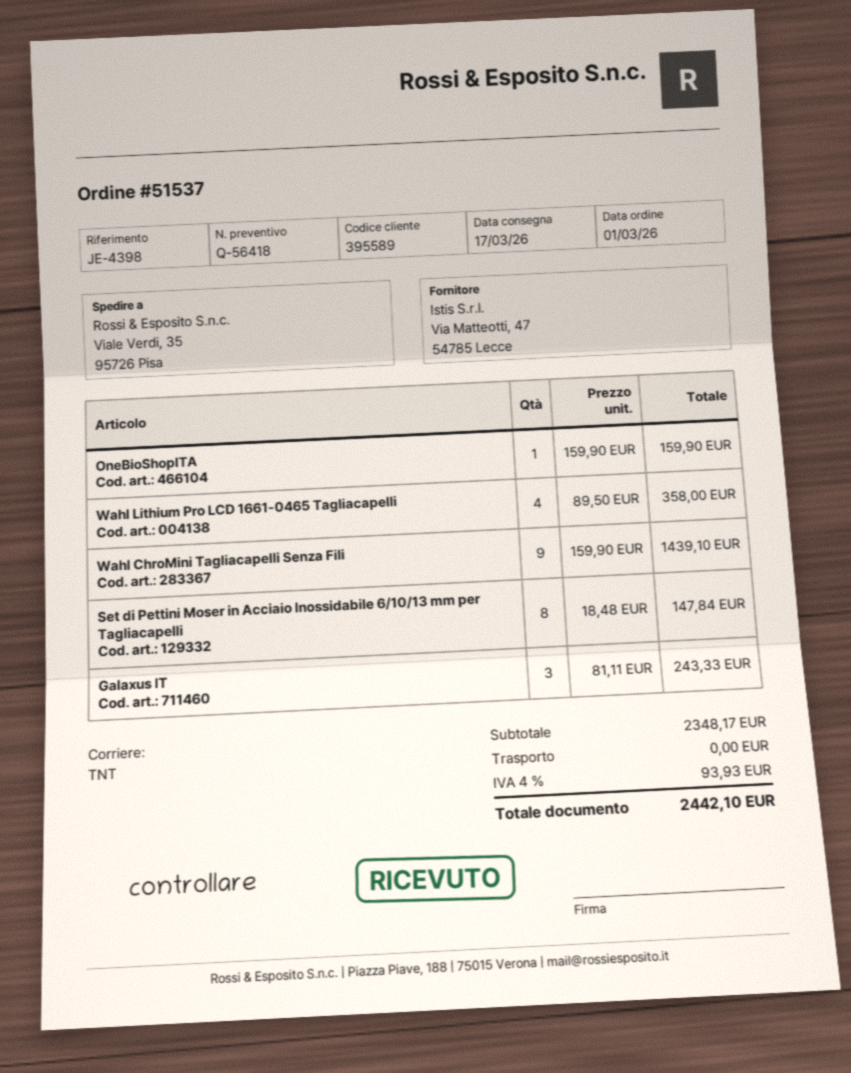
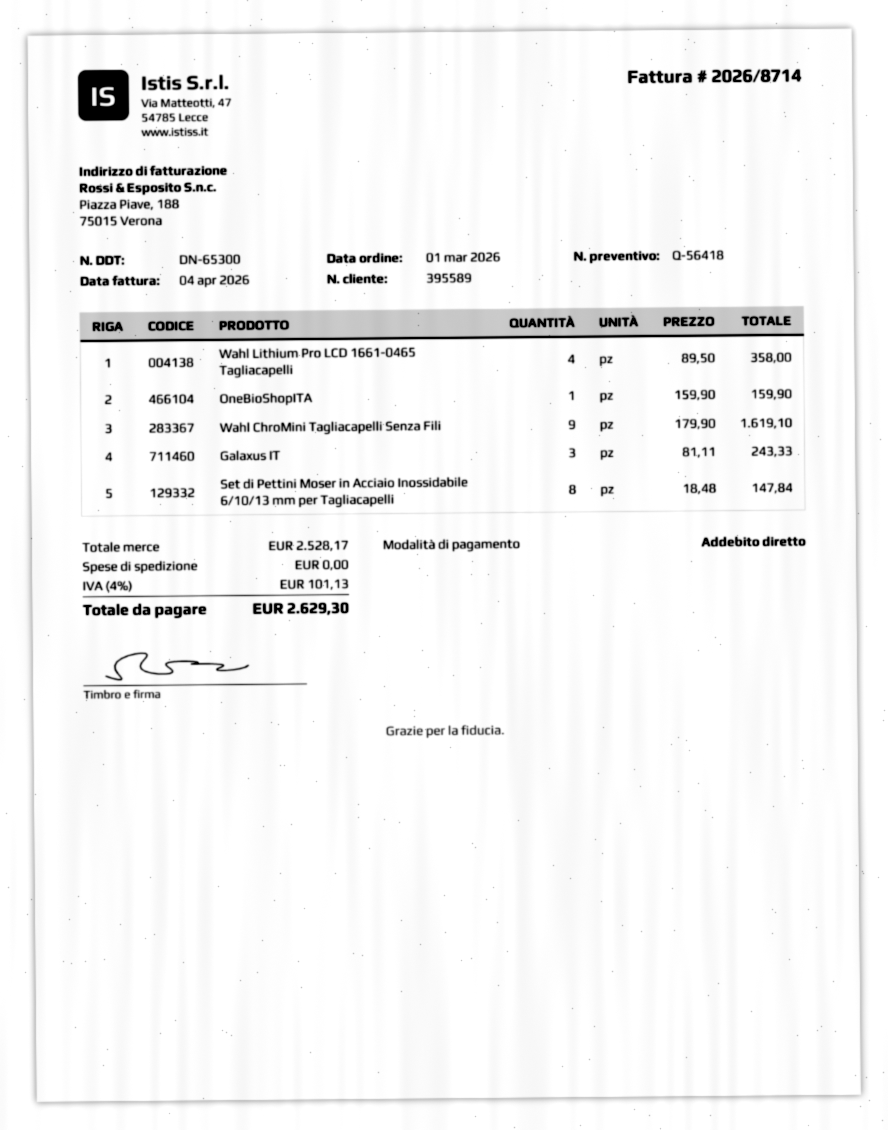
Wahl ChroMini Tagliacapelli Senza Fili: 9 x 159.90 = 1439.10 -> 9 x 179.90 = 1619.10
subtotal: 2348.17 -> 2528.17
tax: 4% = 93.93 -> 4% = 101.13
total: 2442.10 -> 2629.30

